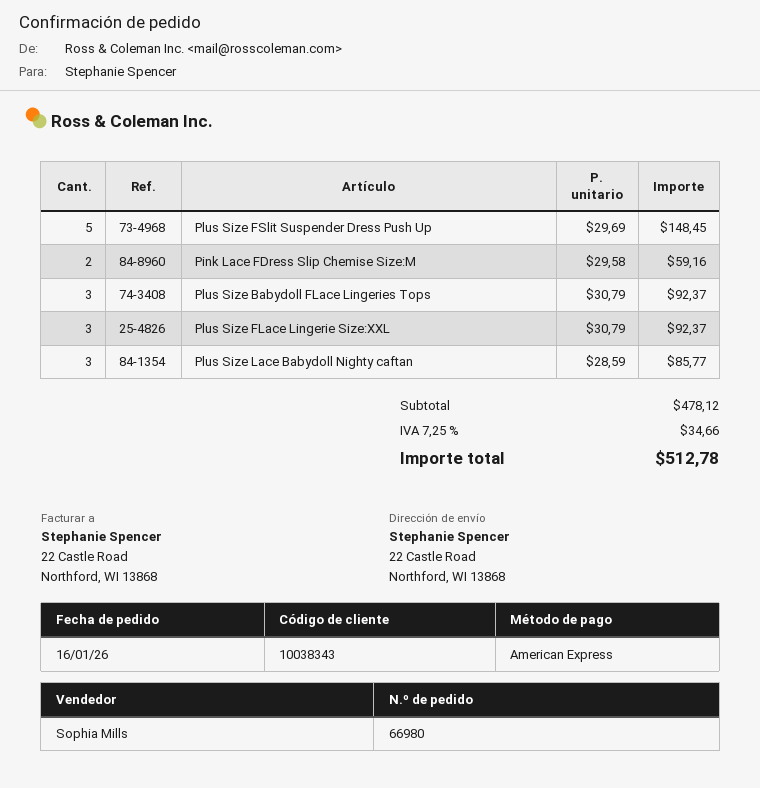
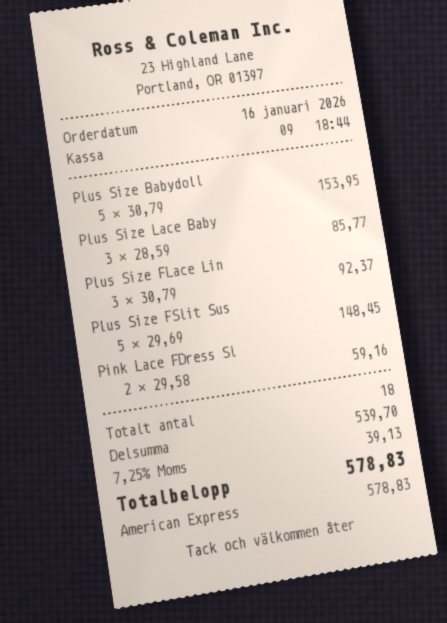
Plus Size Babydoll FLace Lingeries Tops: 3 x 30.79 = 92.37 -> 5 x 30.79 = 153.95
subtotal: 478.12 -> 539.70
tax: 7.25% = 34.66 -> 7.25% = 39.13
total: 512.78 -> 578.83

